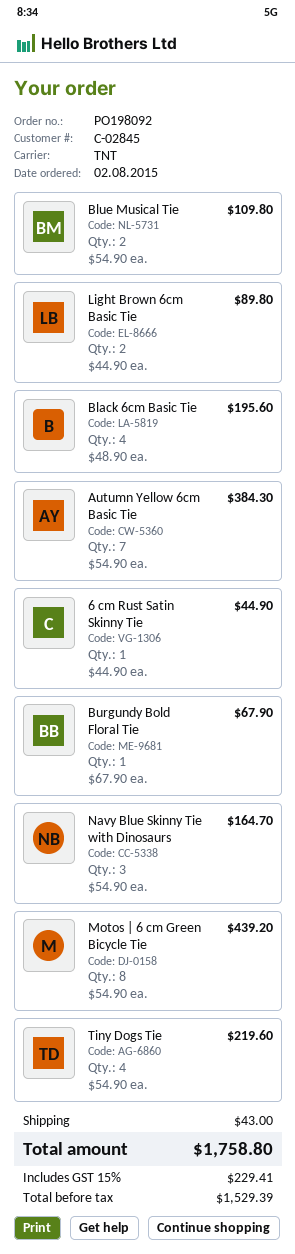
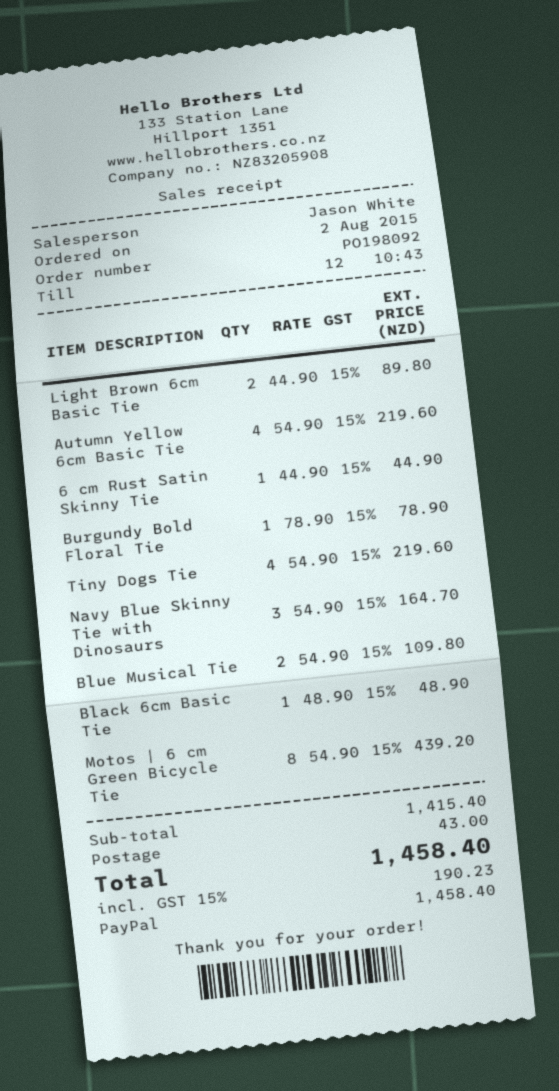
Black 6cm Basic Tie: 4 x 48.90 = 195.60 -> 1 x 48.90 = 48.90
Autumn Yellow 6cm Basic Tie: 7 x 54.90 = 384.30 -> 4 x 54.90 = 219.60
Burgundy Bold Floral Tie: 1 x 67.90 = 67.90 -> 1 x 78.90 = 78.90
tax: 15% = 229.41 -> 15% = 190.23
total: 1758.80 -> 1458.40

